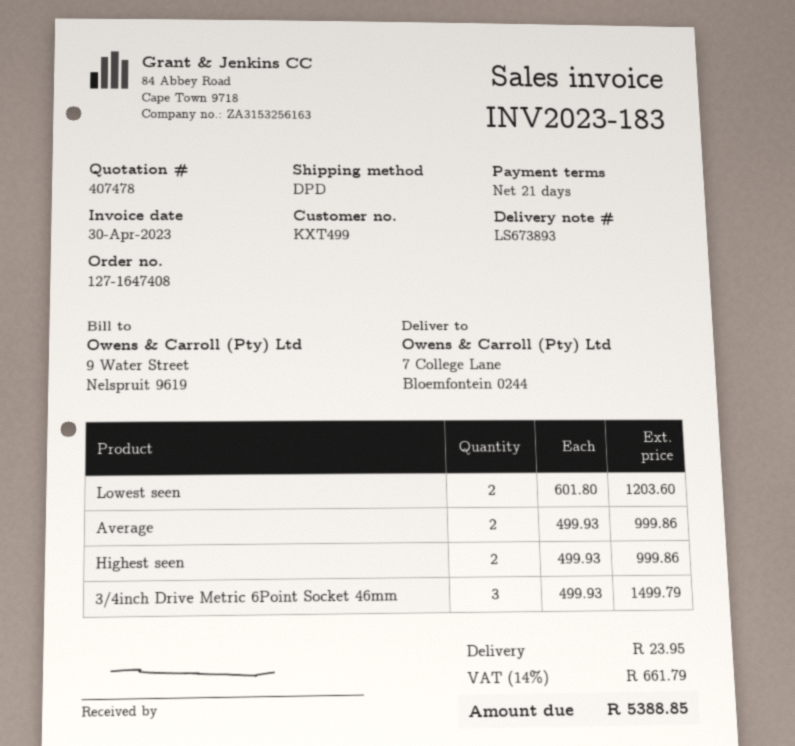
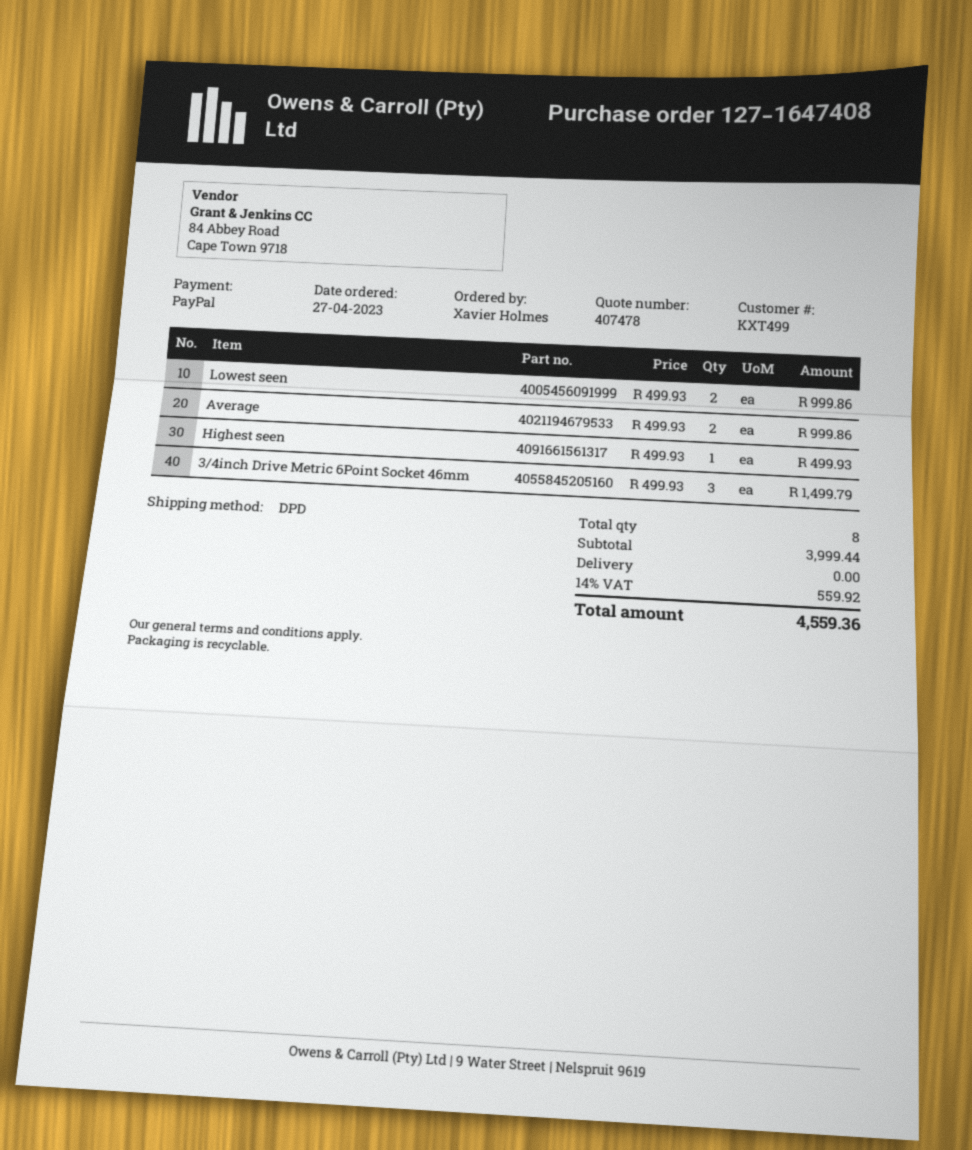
Lowest seen: 2 x 601.80 = 1203.60 -> 2 x 499.93 = 999.86
Highest seen: 2 x 499.93 = 999.86 -> 1 x 499.93 = 499.93
shipping: 23.95 -> 0.00
tax: 14% = 661.79 -> 14% = 559.92
total: 5388.85 -> 4559.36

